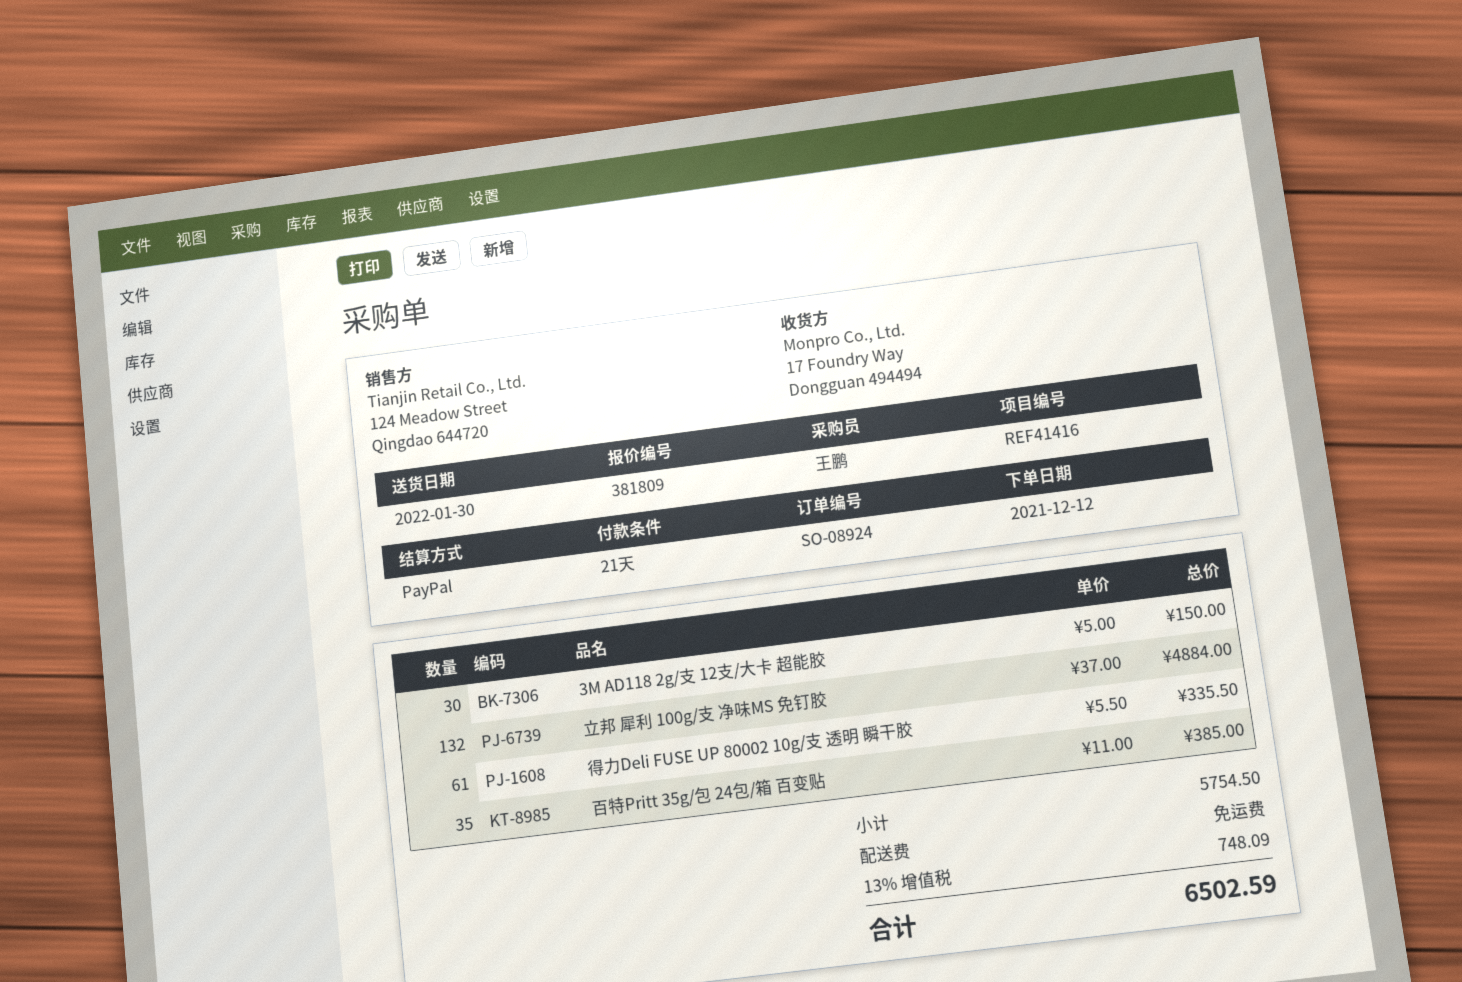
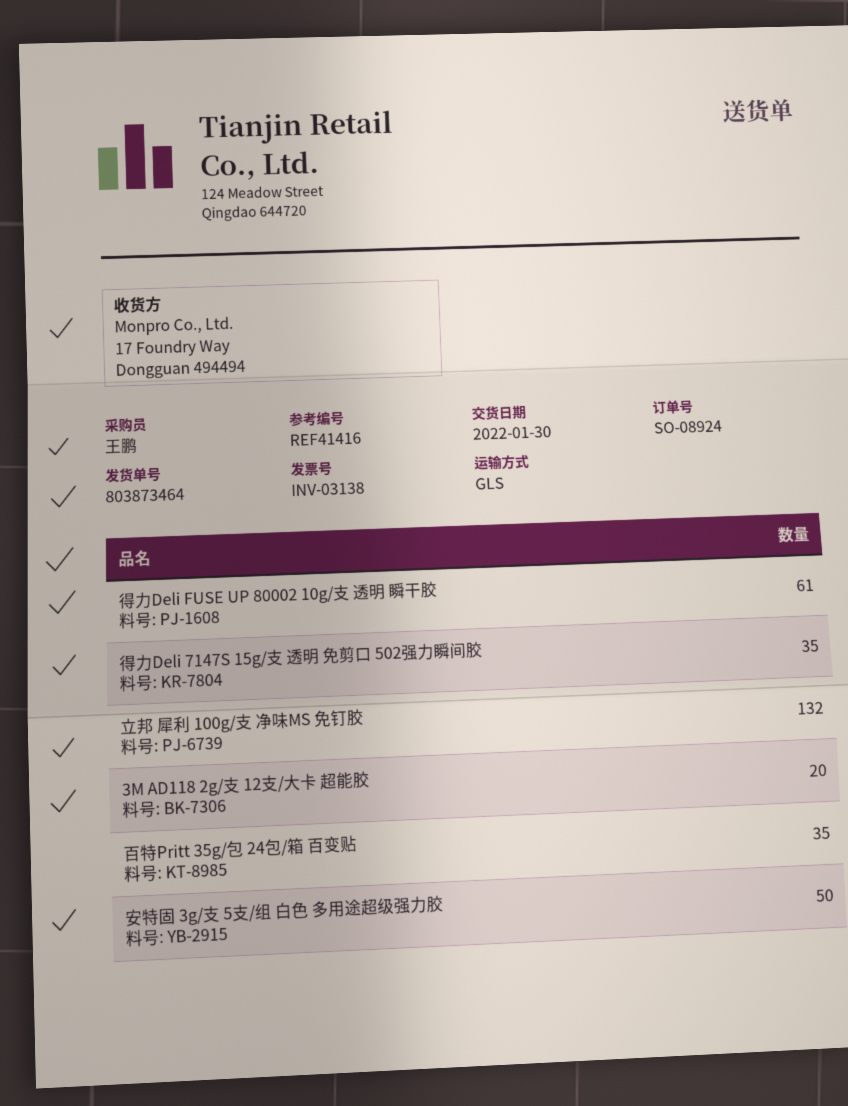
3M AD118 2g/支 12支/大卡 超能胶: 30 -> 20
得力Deli 7147S 15g/支 透明 免剪口 502强力瞬间胶: none -> 35
安特固 3g/支 5支/组 白色 多用途超级强力胶: none -> 50

